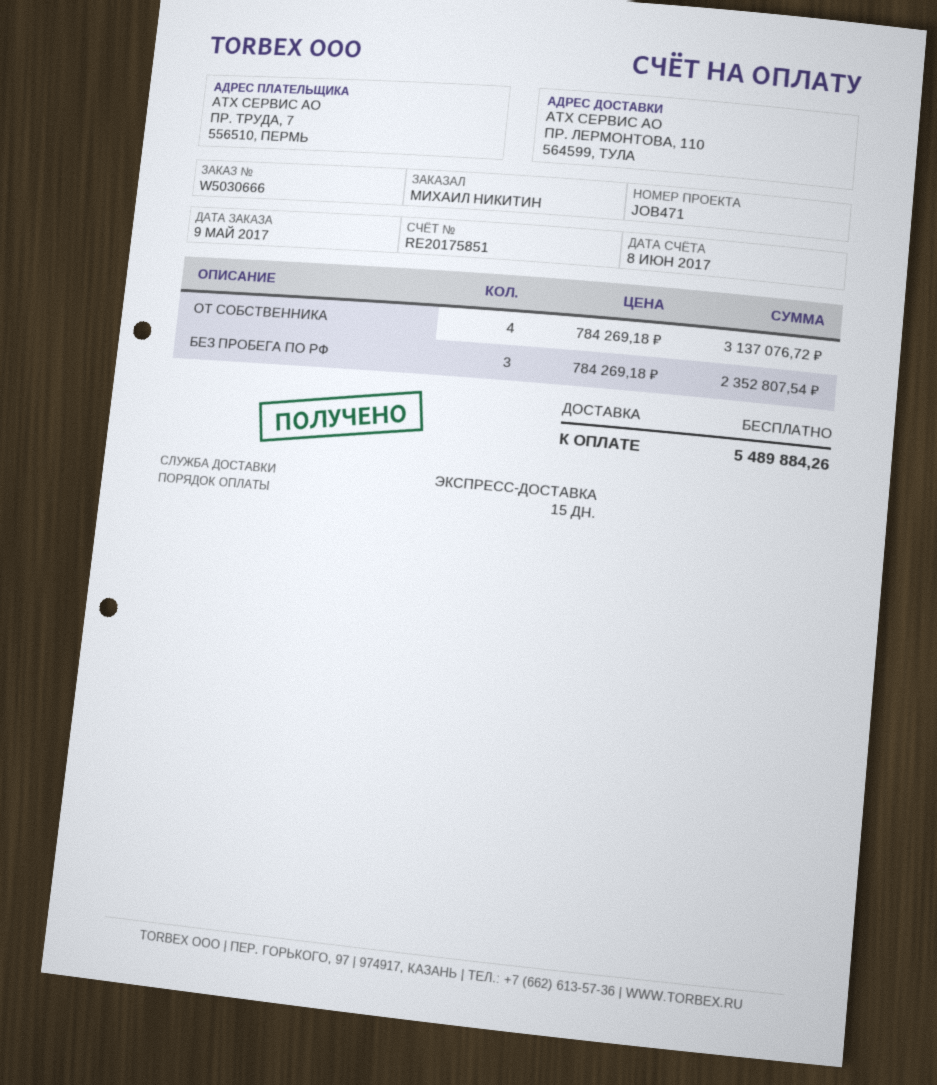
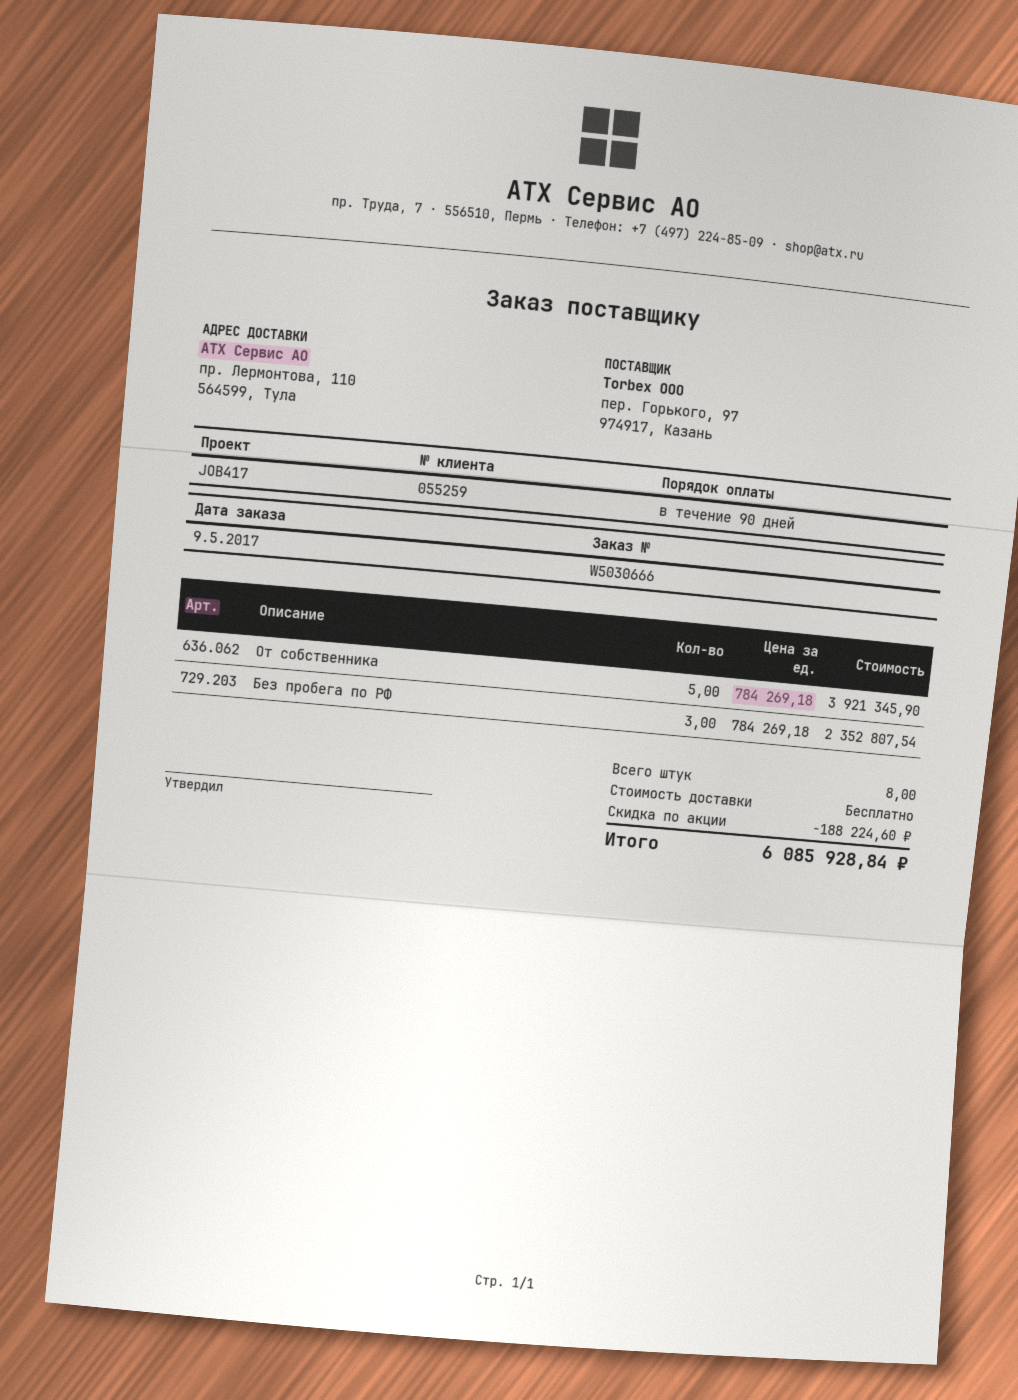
payment terms: 15 days -> 90 days
reference: JOB471 -> JOB417
ОТ СОБСТВЕННИКА: 4 x 784269.18 = 3137076.72 -> 5 x 784269.18 = 3921345.90
discount: none -> 188224.60
total: 5489884.26 -> 6085928.84

